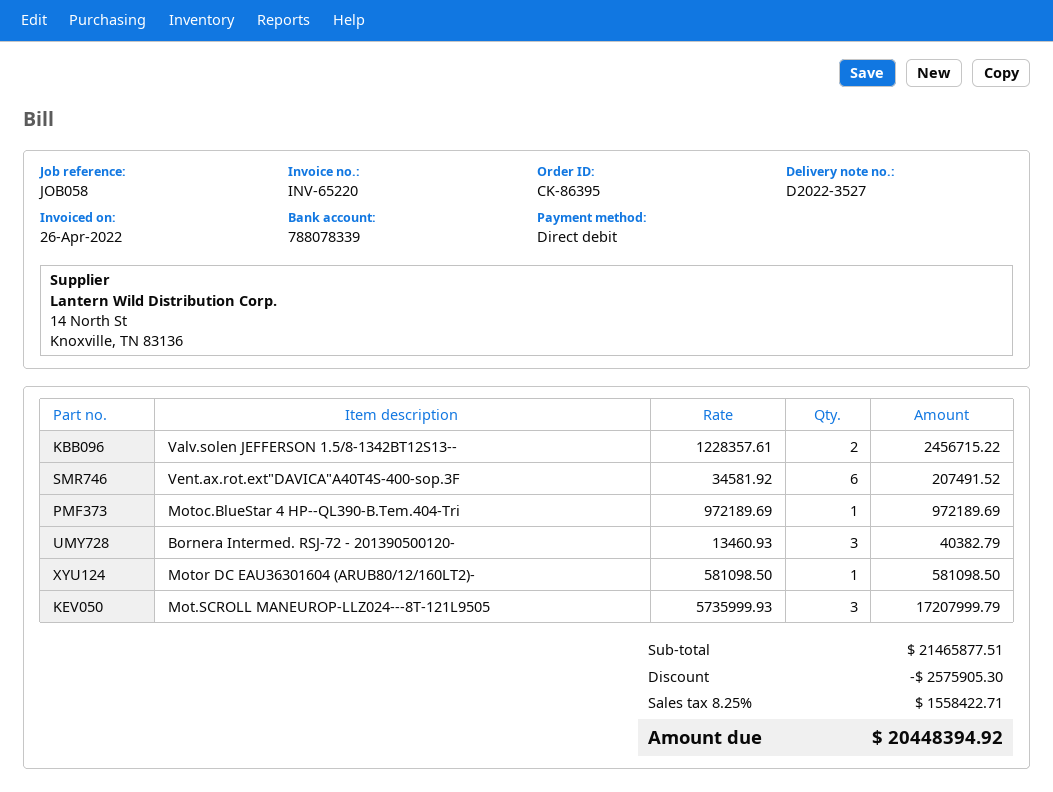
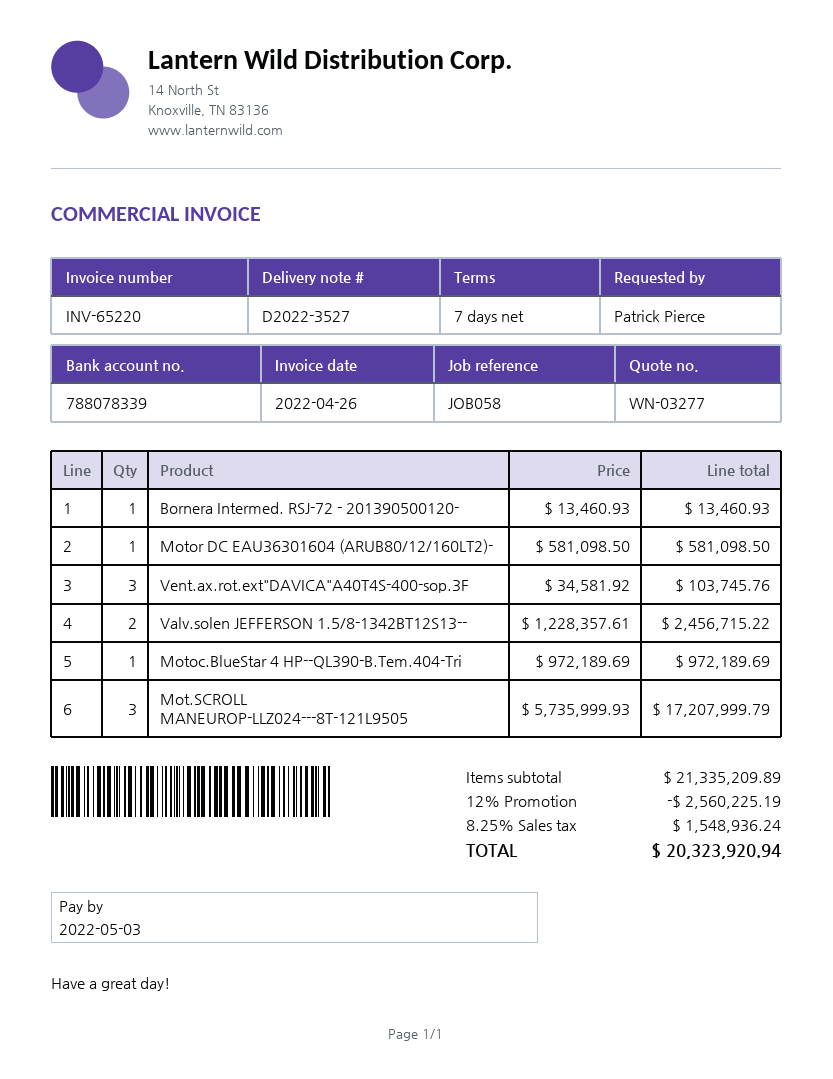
Vent.ax.rot.ext"DAVICA"A40T4S-400-sop.3F: 6 x 34581.92 = 207491.52 -> 3 x 34581.92 = 103745.76
Bornera Intermed. RSJ-72 - 201390500120-: 3 x 13460.93 = 40382.79 -> 1 x 13460.93 = 13460.93
subtotal: 21465877.51 -> 21335209.89
discount: 2575905.30 -> 2560225.19
tax: 8.25% = 1558422.71 -> 8.25% = 1548936.24
total: 20448394.92 -> 20323920.94

